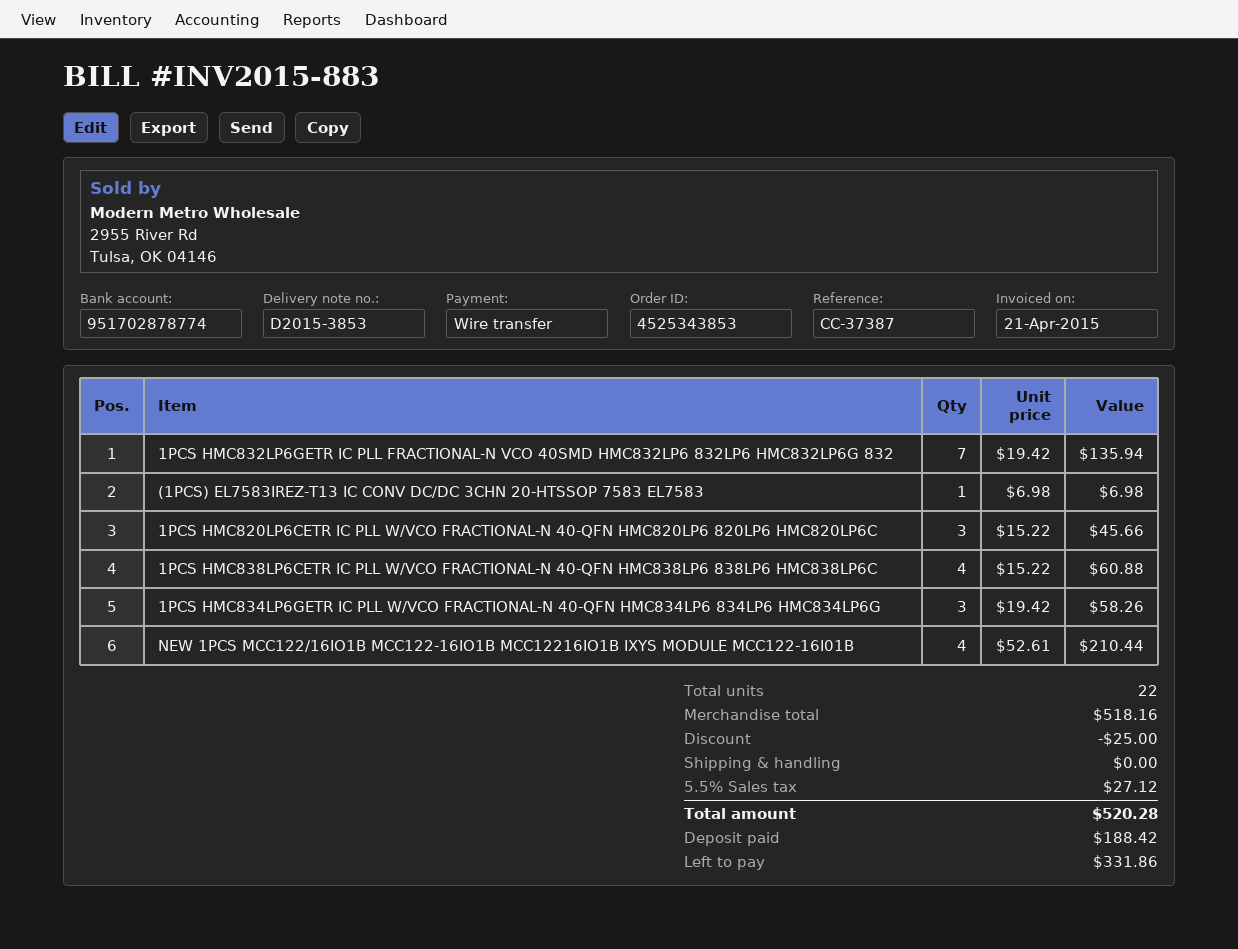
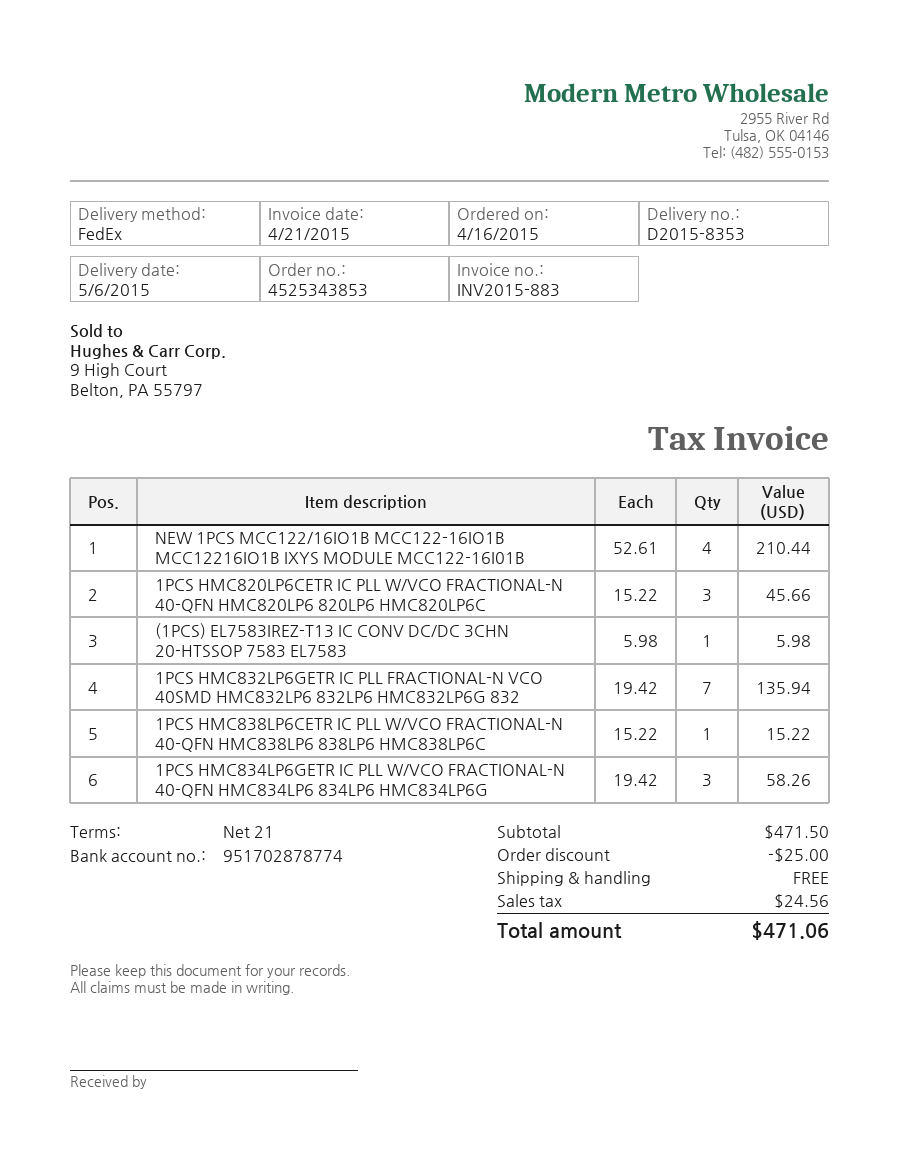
delivery note number: D2015-3853 -> D2015-8353
(1PCS) EL7583IREZ-T13 IC CONV DC/DC 3CHN 20-HTSSOP 7583 EL7583: 1 x 6.98 = 6.98 -> 1 x 5.98 = 5.98
1PCS HMC838LP6CETR IC PLL W/VCO FRACTIONAL-N 40-QFN HMC838LP6 838LP6 HMC838LP6C: 4 x 15.22 = 60.88 -> 1 x 15.22 = 15.22
subtotal: 518.16 -> 471.50
tax: 27.12 -> 24.56
total: 520.28 -> 471.06

